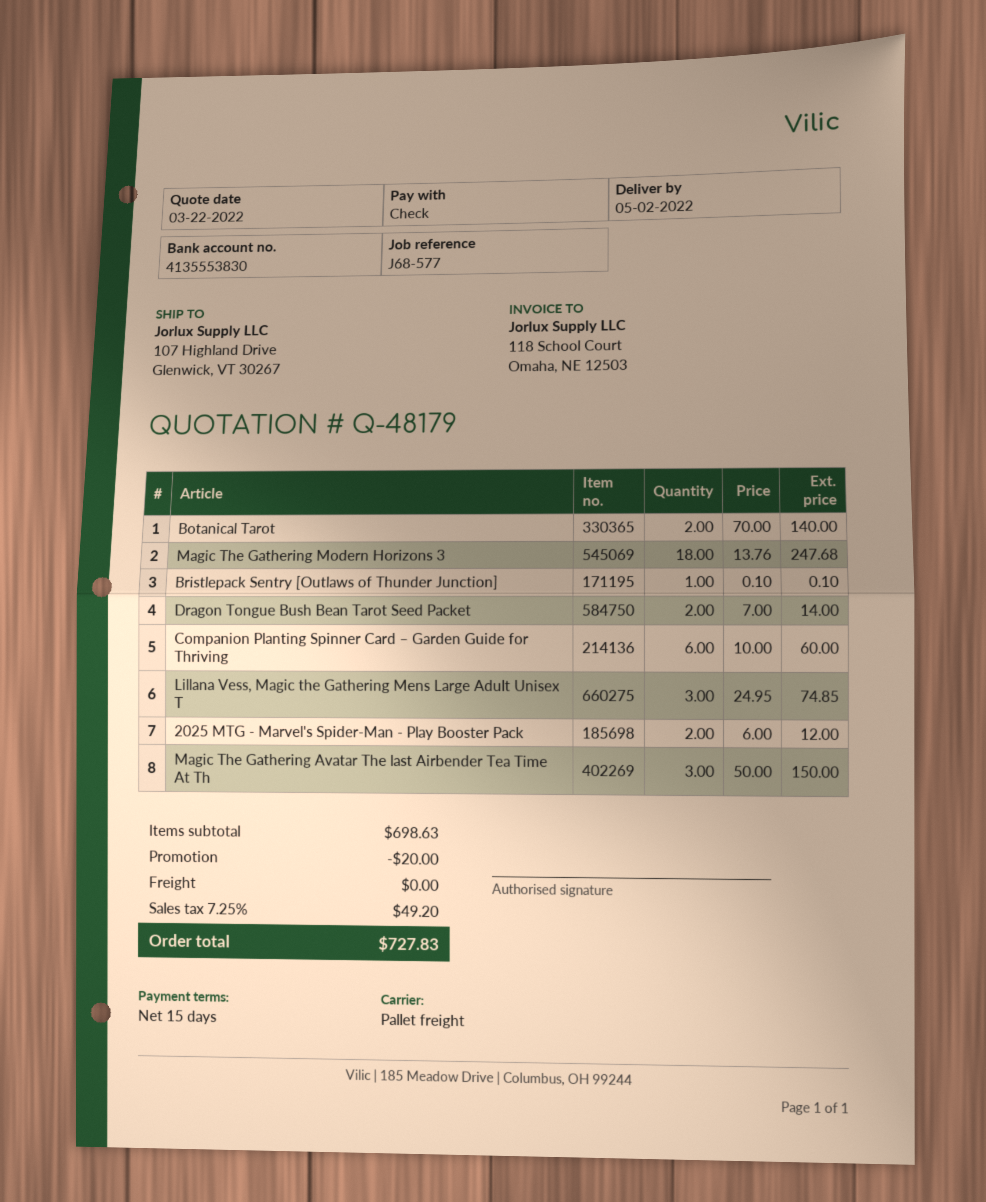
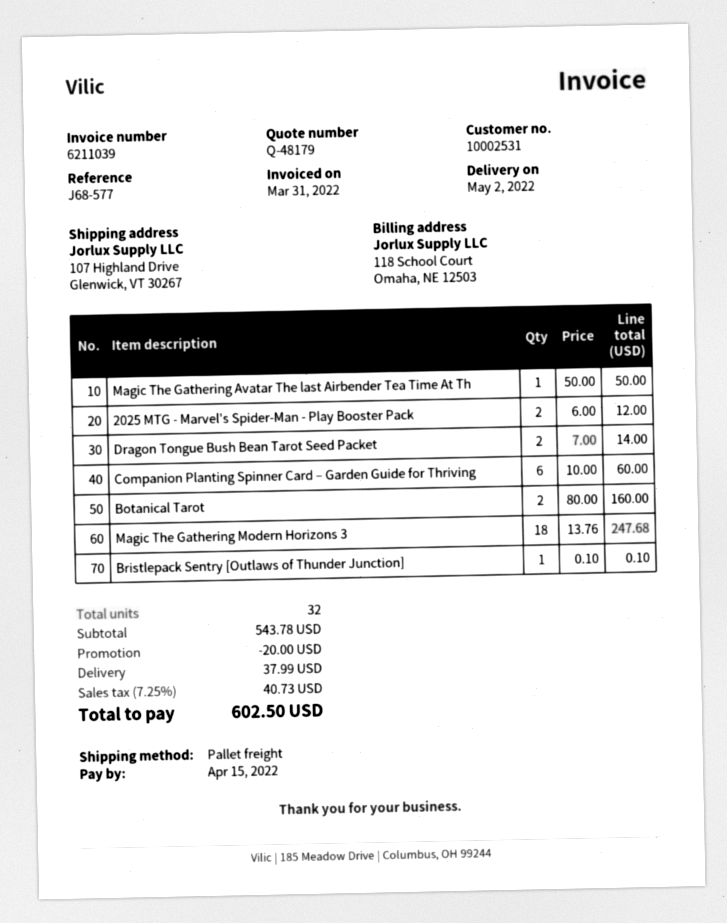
Botanical Tarot: 2 x 70.00 = 140.00 -> 2 x 80.00 = 160.00
Lillana Vess, Magic the Gathering Mens Large Adult Unisex T: 3 x 24.95 = 74.85 -> none
Magic The Gathering Avatar The last Airbender Tea Time At Th: 3 x 50.00 = 150.00 -> 1 x 50.00 = 50.00
subtotal: 698.63 -> 543.78
shipping: 0.00 -> 37.99
tax: 7.25% = 49.20 -> 7.25% = 40.73
total: 727.83 -> 602.50

